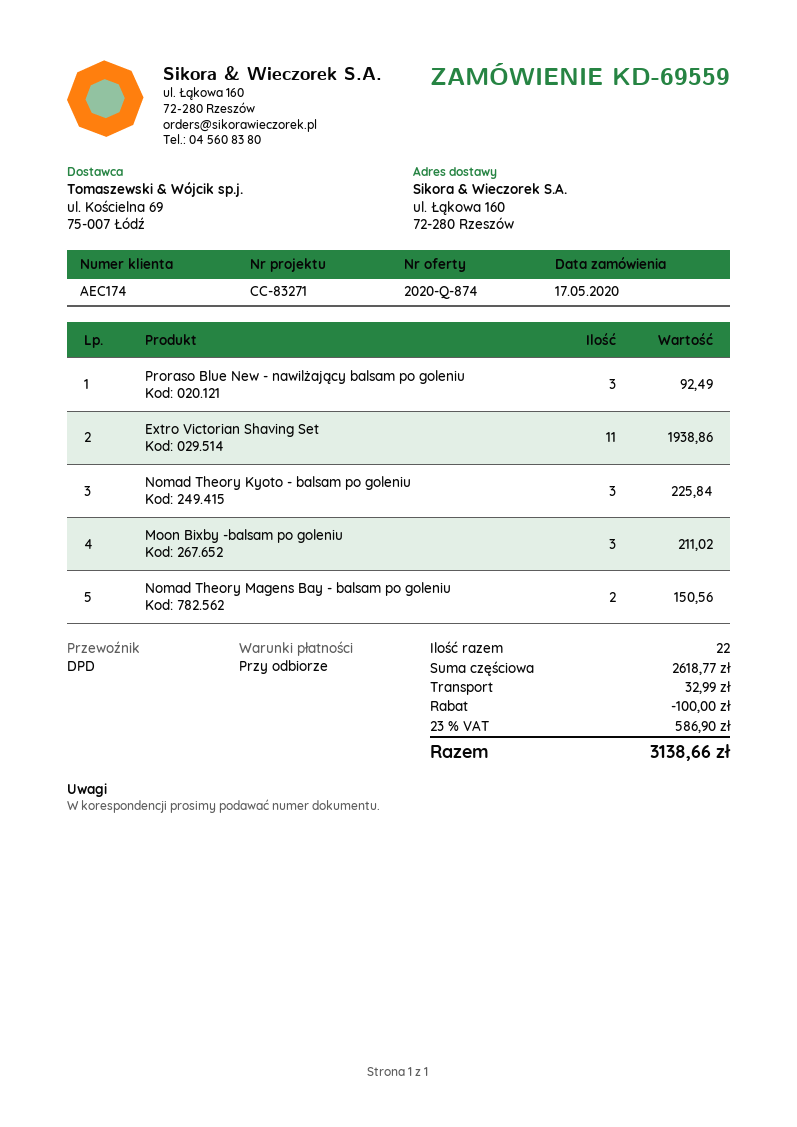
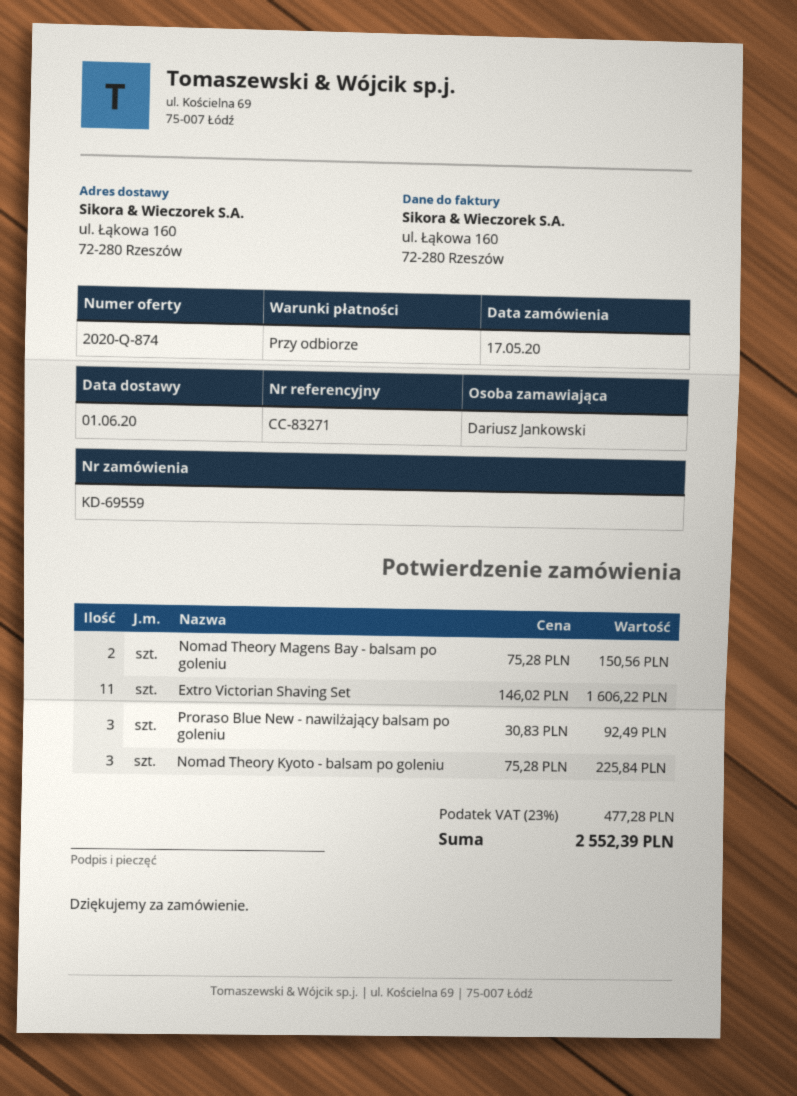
Extro Victorian Shaving Set: 11 for 1938.86 -> 11 for 1606.22
Moon Bixby -balsam po goleniu: 3 for 211.02 -> none
discount: 100.00 -> none
shipping: 32.99 -> none
tax: 23% = 586.90 -> 23% = 477.28
total: 3138.66 -> 2552.39

